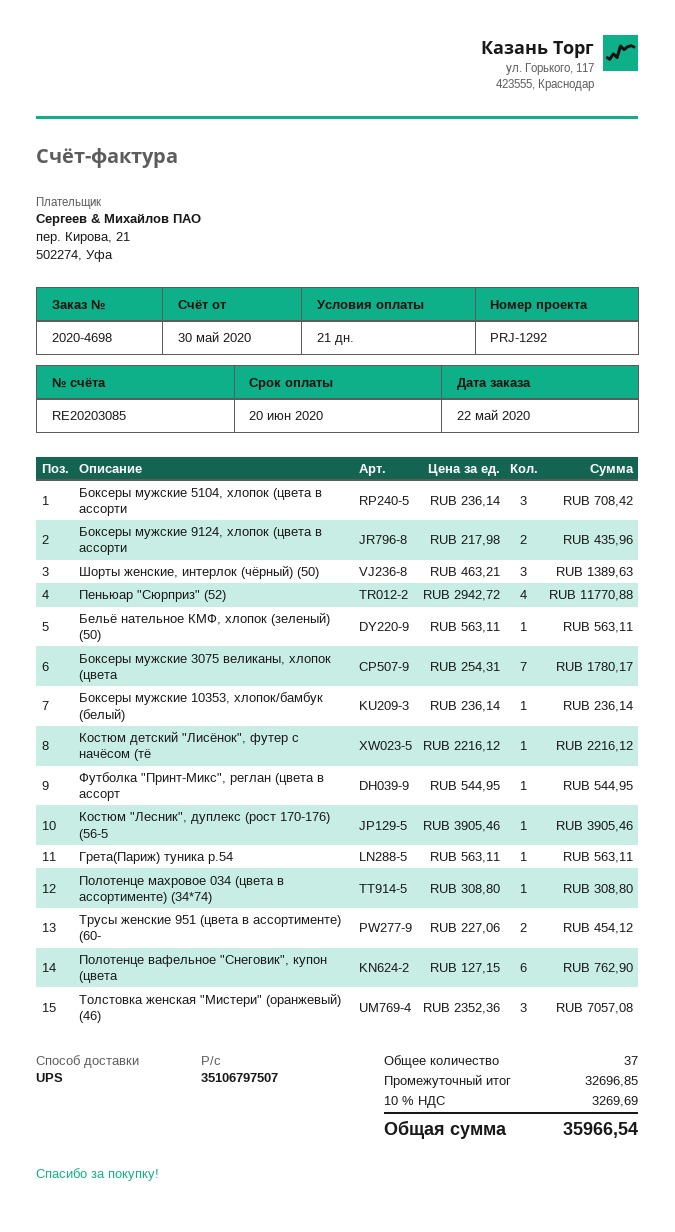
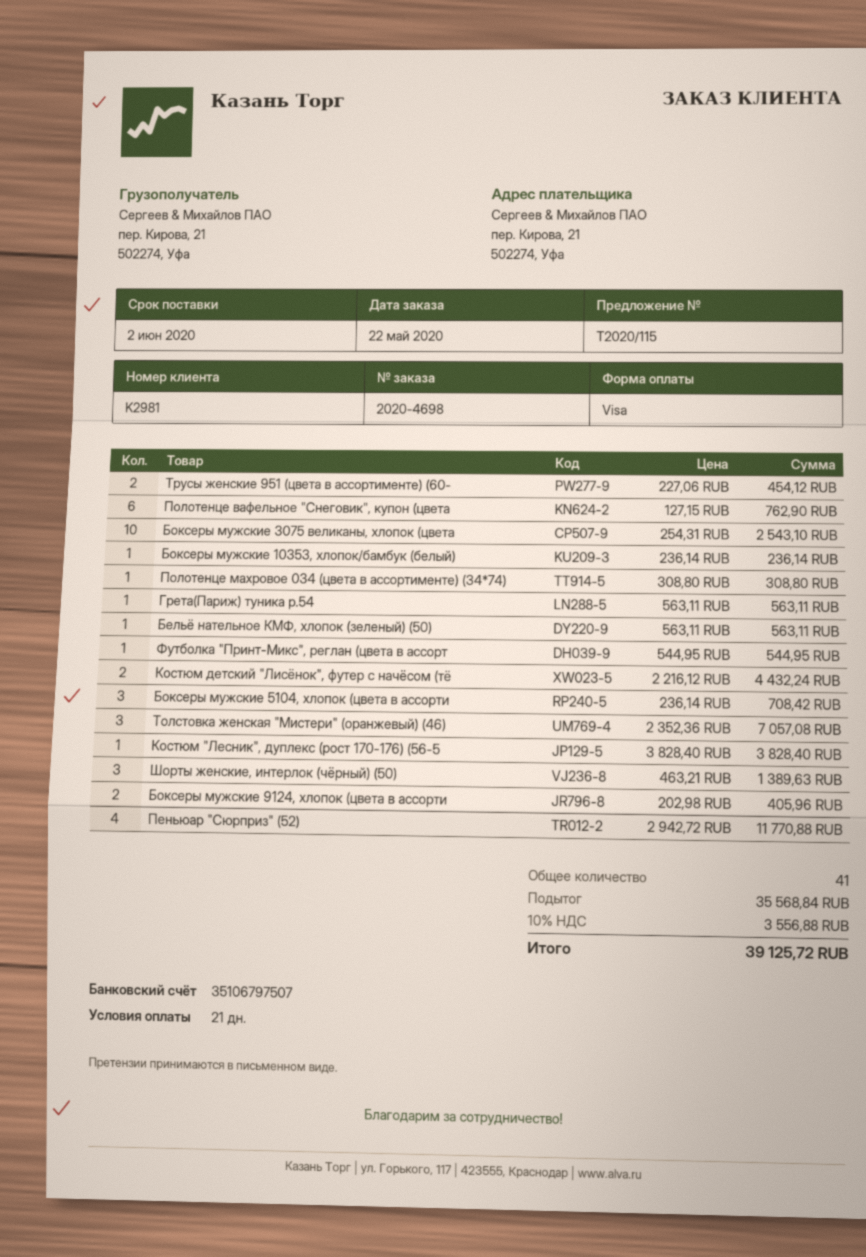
Боксеры мужские 9124, хлопок (цвета в ассорти: 2 x 217.98 = 435.96 -> 2 x 202.98 = 405.96
Боксеры мужские 3075 великаны, хлопок (цвета: 7 x 254.31 = 1780.17 -> 10 x 254.31 = 2543.10
Костюм детский "Лисёнок", футер с начёсом (тё: 1 x 2216.12 = 2216.12 -> 2 x 2216.12 = 4432.24
Костюм "Лесник", дуплекс (рост 170-176) (56-5: 1 x 3905.46 = 3905.46 -> 1 x 3828.40 = 3828.40
total quantity: 37 -> 41
subtotal: 32696.85 -> 35568.84
tax: 10% = 3269.69 -> 10% = 3556.88
total: 35966.54 -> 39125.72

